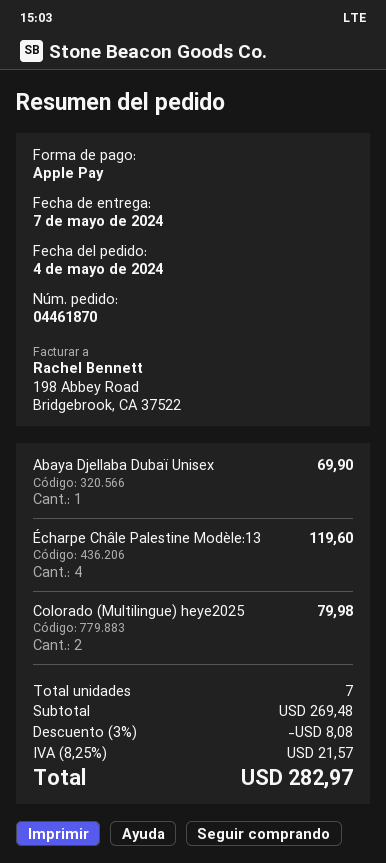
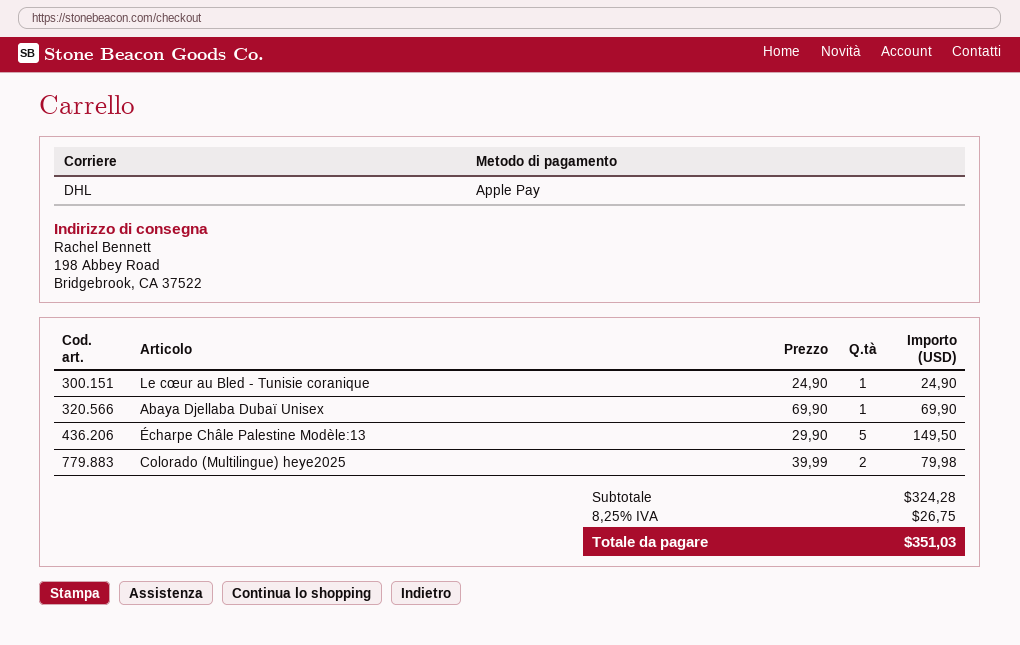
Écharpe Châle Palestine Modèle:13: 4 for 119.60 -> 5 for 149.50
Le cœur au Bled - Tunisie coranique: none -> 1 for 24.90
subtotal: 269.48 -> 324.28
discount: 3% = 8.08 -> none
tax: 8.25% = 21.57 -> 8.25% = 26.75
total: 282.97 -> 351.03

